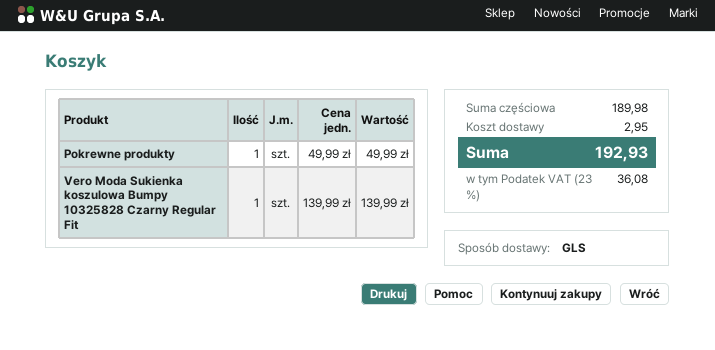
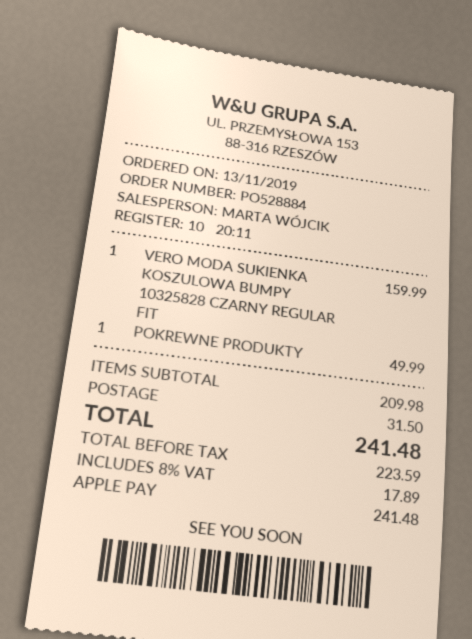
Vero Moda Sukienka koszulowa Bumpy 10325828 Czarny Regular Fit: 1 for 139.99 -> 1 for 159.99
subtotal: 189.98 -> 209.98
shipping: 2.95 -> 31.50
tax: 23% = 36.08 -> 8% = 17.89
total: 192.93 -> 241.48

